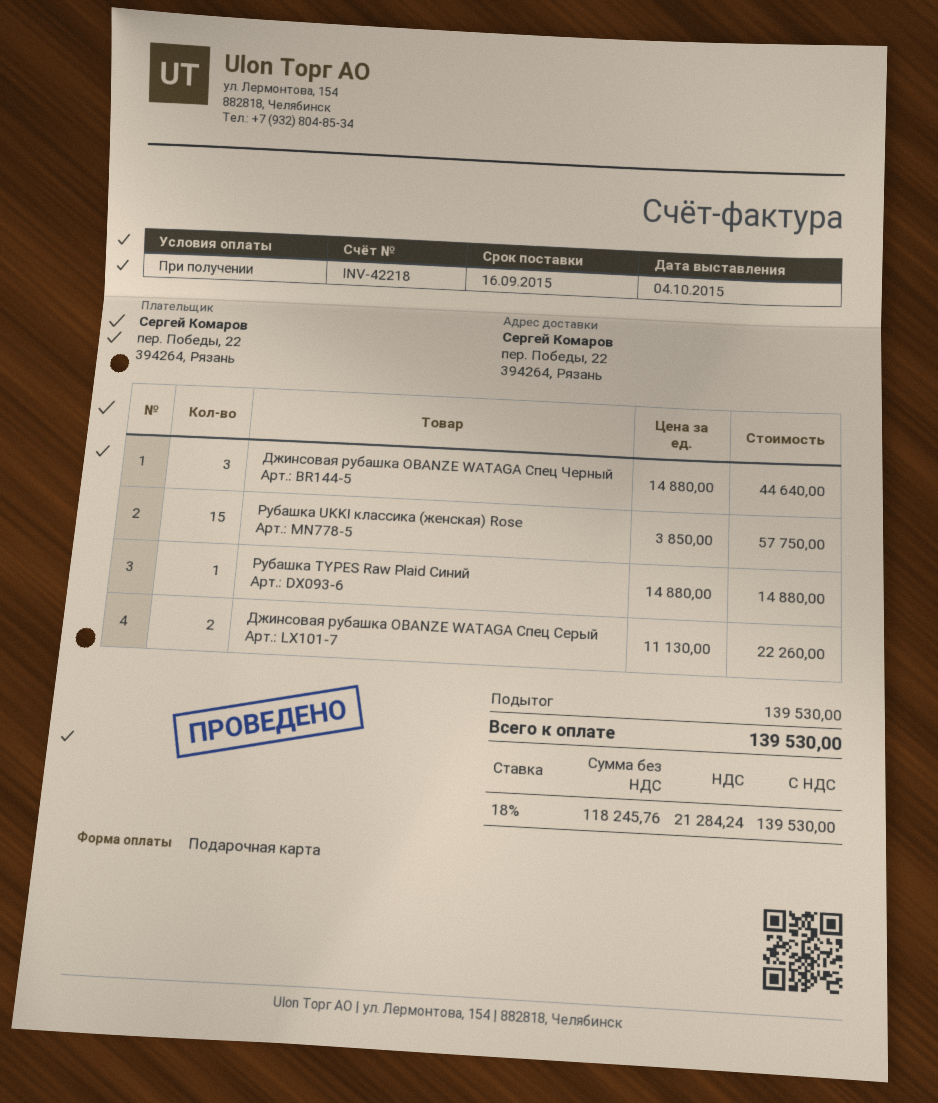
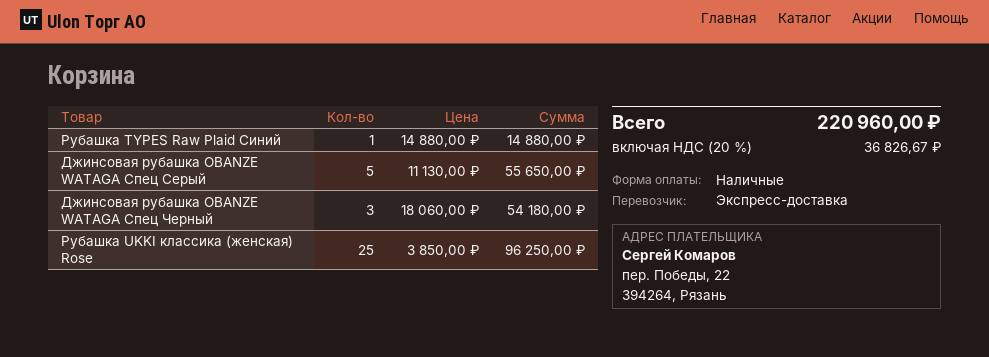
payment method: gift card -> cash
Джинсовая рубашка OBANZE WATAGA Спец Черный: 3 x 14880.00 = 44640.00 -> 3 x 18060.00 = 54180.00
Рубашка UKKI классика (женская) Rose: 15 x 3850.00 = 57750.00 -> 25 x 3850.00 = 96250.00
Джинсовая рубашка OBANZE WATAGA Спец Серый: 2 x 11130.00 = 22260.00 -> 5 x 11130.00 = 55650.00
tax: 18% = 21284.24 -> 20% = 36826.67
total: 139530.00 -> 220960.00

